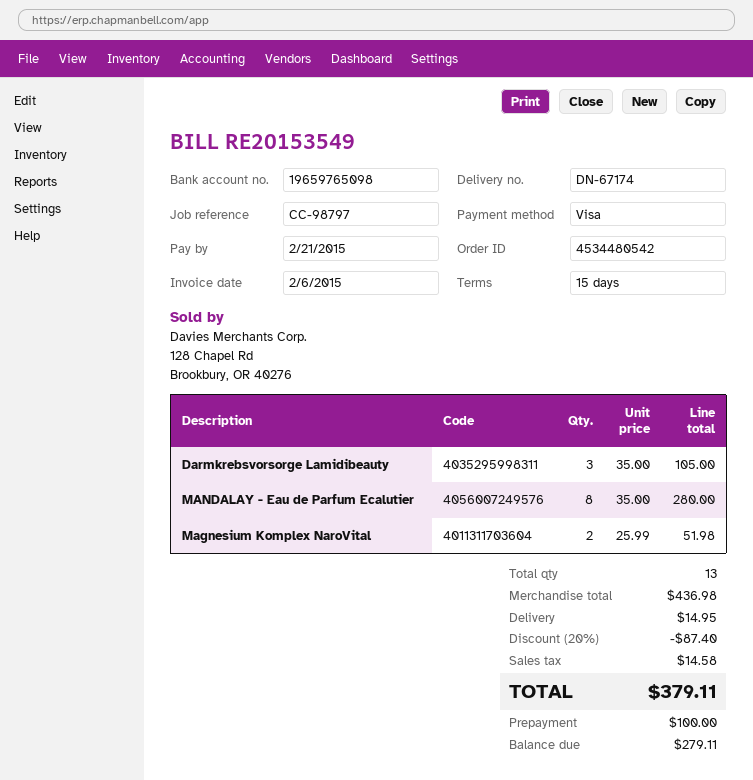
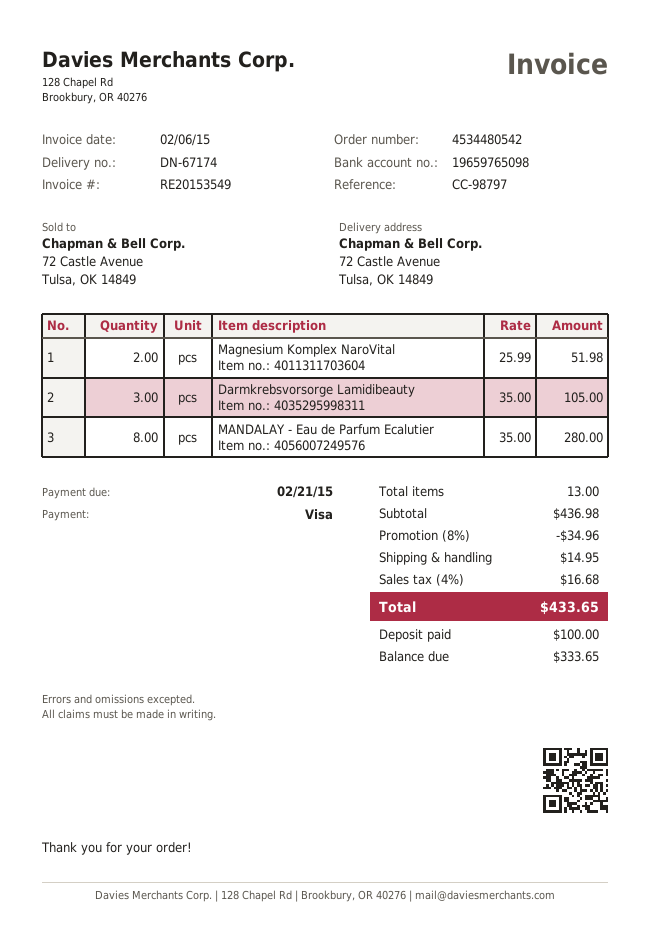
discount: 20% = 87.40 -> 8% = 34.96
tax: 14.58 -> 16.68
total: 379.11 -> 433.65
balance: 279.11 -> 333.65

